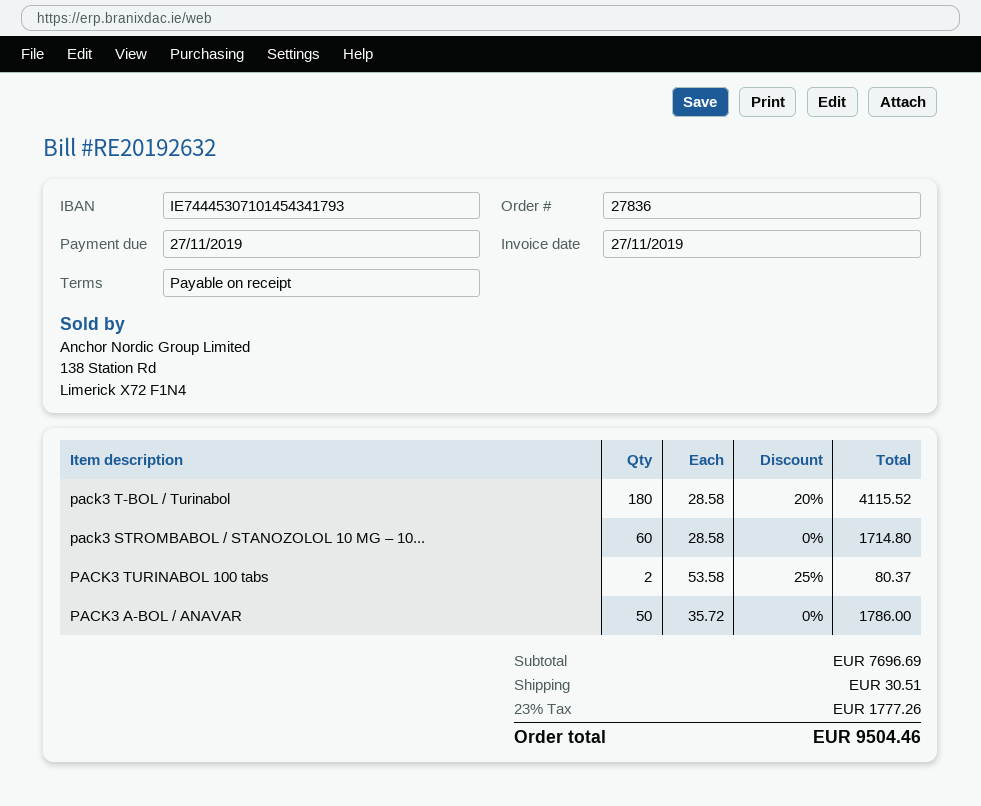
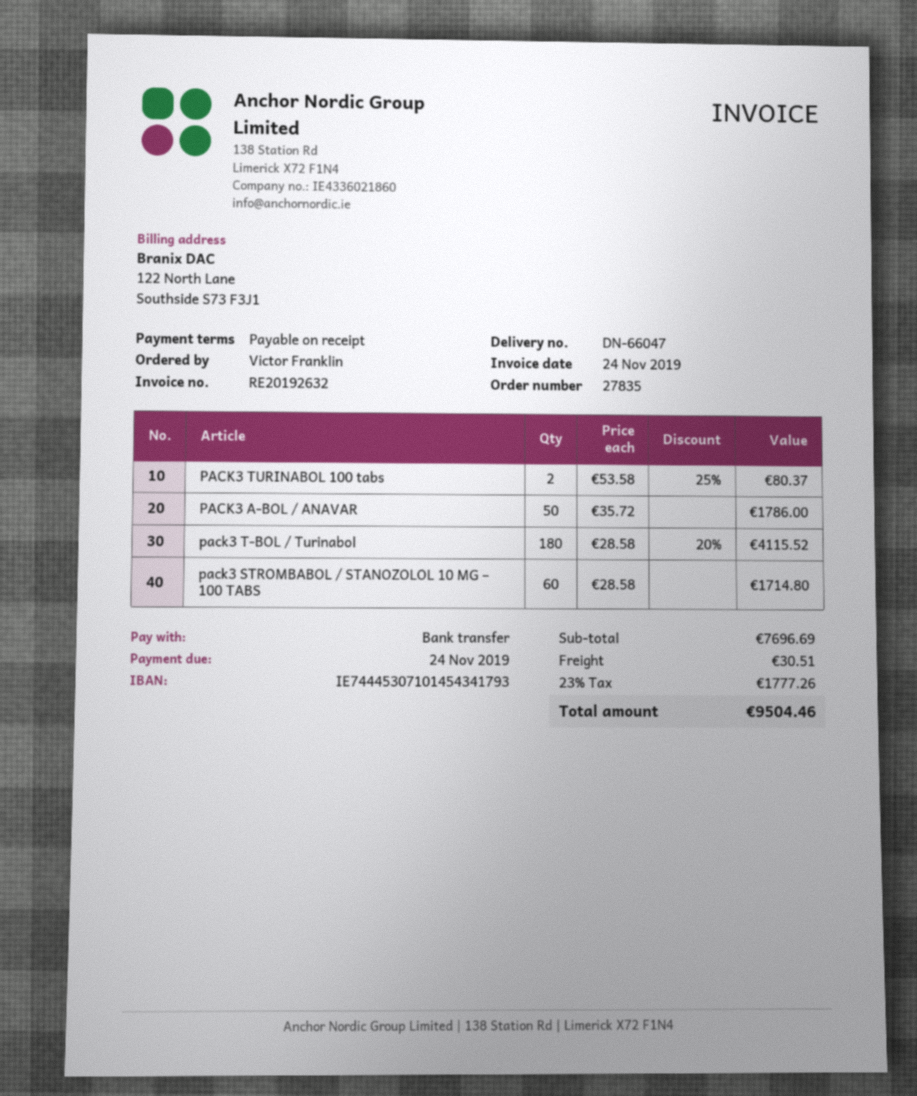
order number: 27836 -> 27835
invoice date: 2019-11-27 -> 2019-11-24
due date: 2019-11-27 -> 2019-11-24

